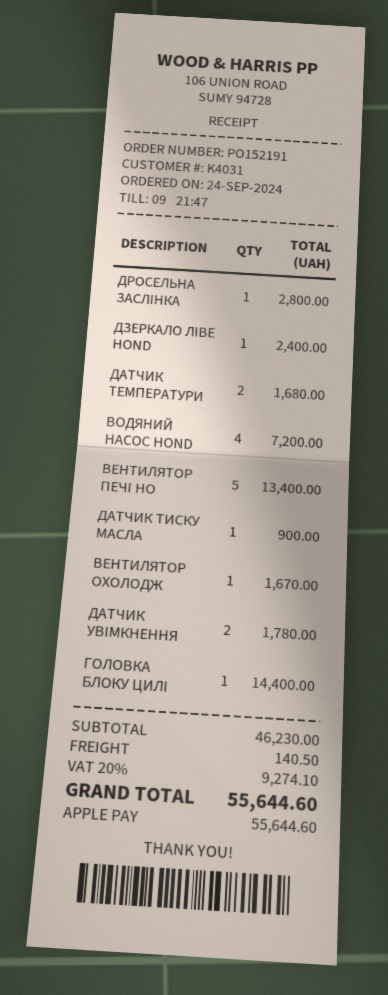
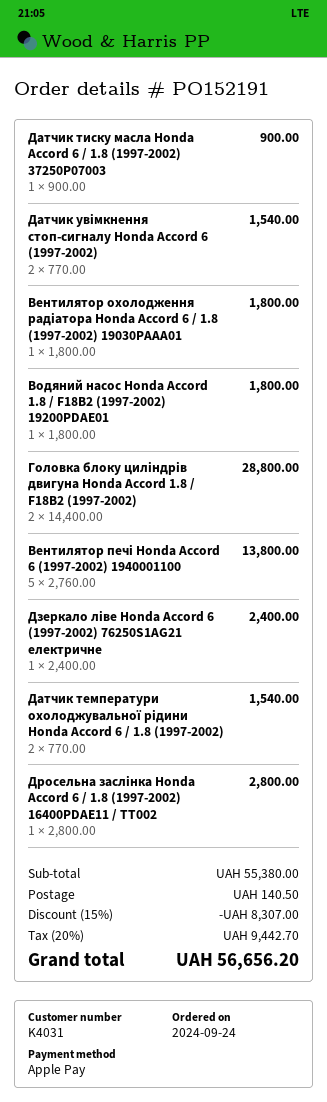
ДАТЧИК ТЕМПЕРАТУРИ: 2 for 1680.00 -> 2 for 1540.00
ВОДЯНИЙ НАСОС HOND: 4 for 7200.00 -> 1 for 1800.00
ВЕНТИЛЯТОР ПЕЧІ HO: 5 for 13400.00 -> 5 for 13800.00
ВЕНТИЛЯТОР ОХОЛОДЖ: 1 for 1670.00 -> 1 for 1800.00
ДАТЧИК УВІМКНЕННЯ: 2 for 1780.00 -> 2 for 1540.00
ГОЛОВКА БЛОКУ ЦИЛІ: 1 for 14400.00 -> 2 for 28800.00
subtotal: 46230.00 -> 55380.00
discount: none -> 15% = 8307.00
tax: 20% = 9274.10 -> 20% = 9442.70
total: 55644.60 -> 56656.20

